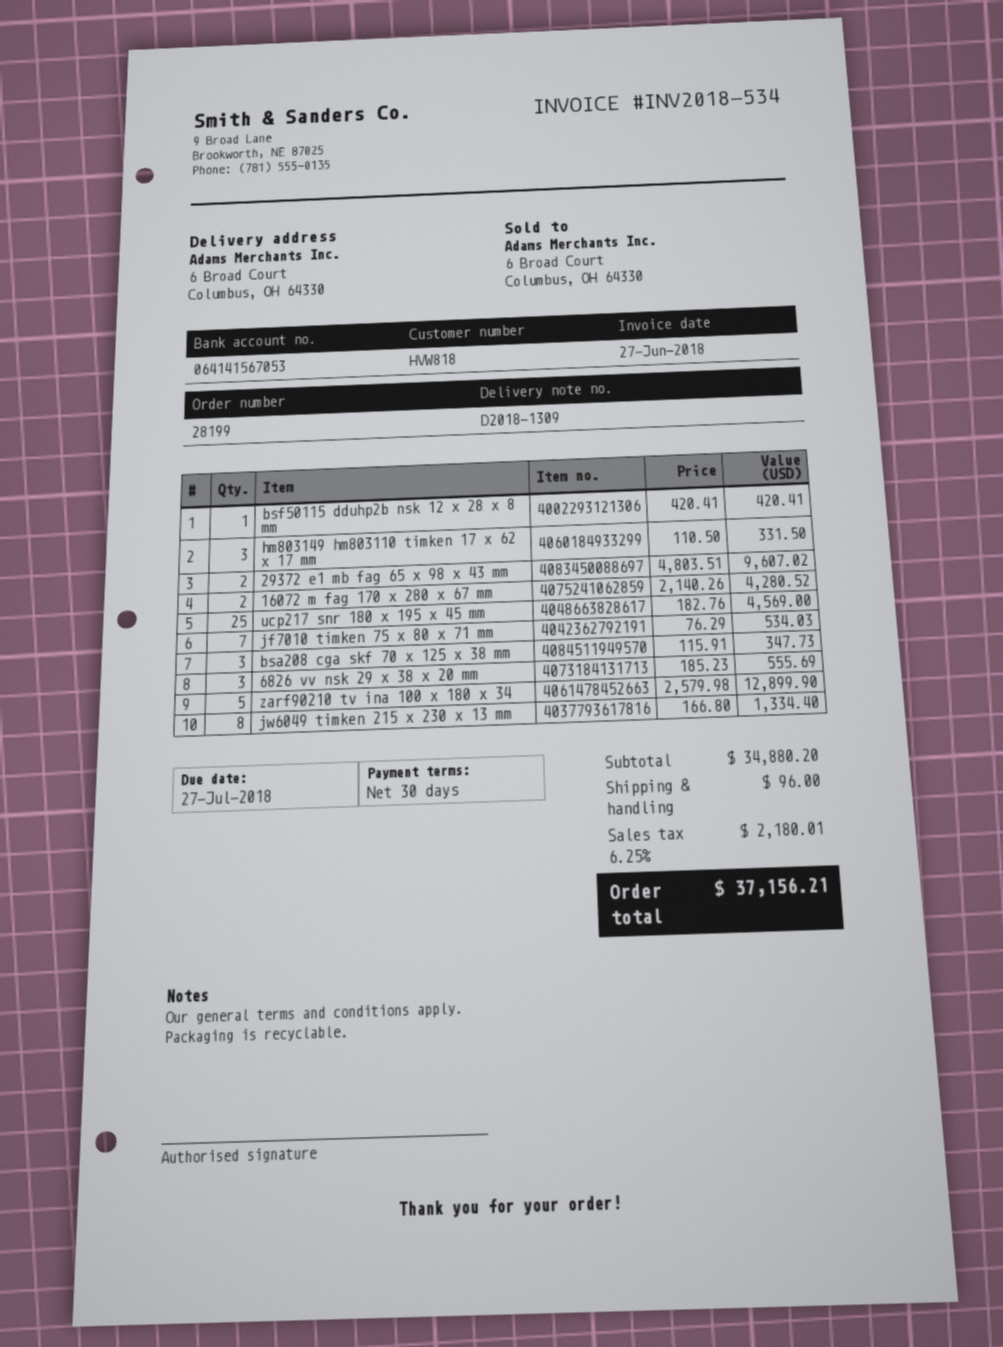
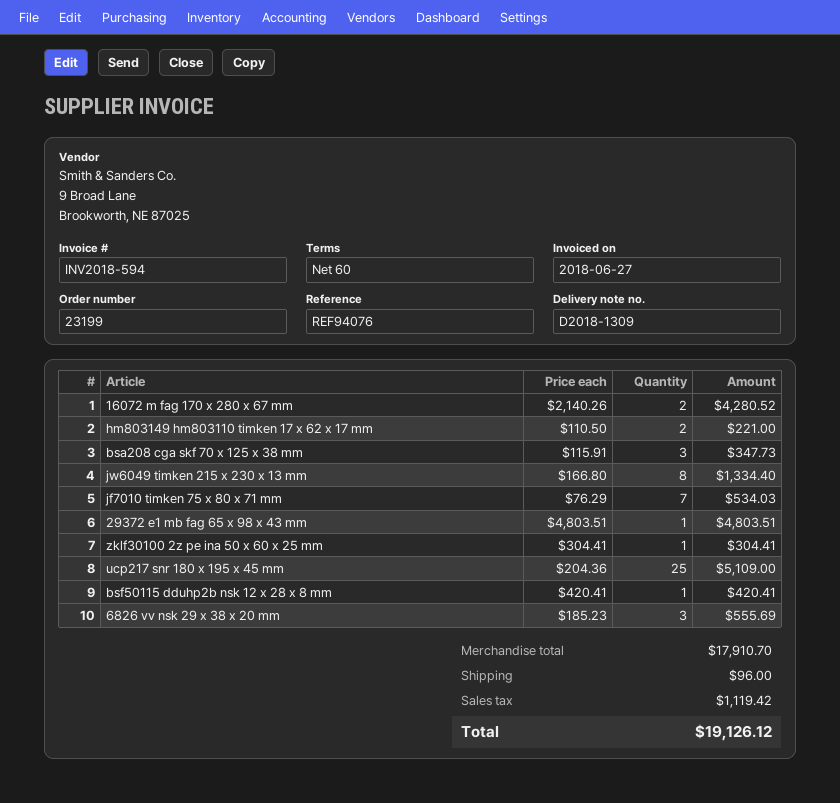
order number: 28199 -> 23199
invoice number: INV2018-534 -> INV2018-594
payment terms: 30 days -> 60 days
hm803149 hm803110 timken 17 x 62 x 17 mm: 3 x 110.50 = 331.50 -> 2 x 110.50 = 221.00
29372 e1 mb fag 65 x 98 x 43 mm: 2 x 4803.51 = 9607.02 -> 1 x 4803.51 = 4803.51
ucp217 snr 180 x 195 x 45 mm: 25 x 182.76 = 4569.00 -> 25 x 204.36 = 5109.00
zarf90210 tv ina 100 x 180 x 34: 5 x 2579.98 = 12899.90 -> none
zklf30100 2z pe ina 50 x 60 x 25 mm: none -> 1 x 304.41 = 304.41
subtotal: 34880.20 -> 17910.70
tax: 2180.01 -> 1119.42
total: 37156.21 -> 19126.12

